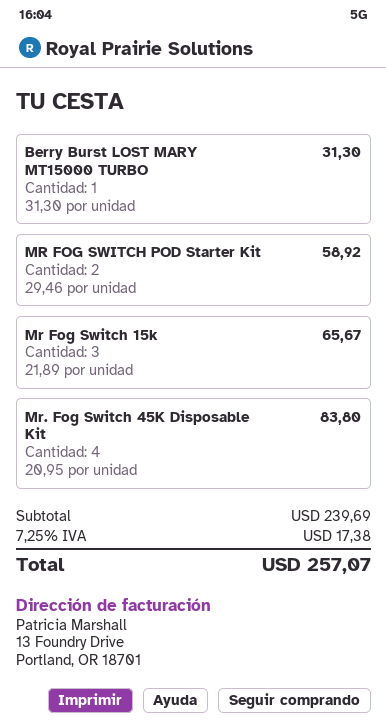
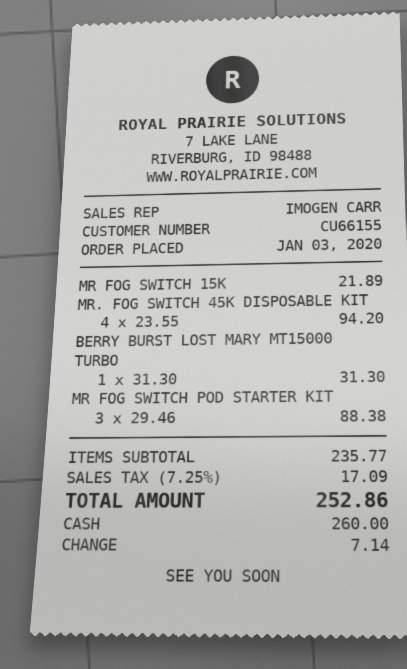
MR FOG SWITCH POD Starter Kit: 2 x 29.46 = 58.92 -> 3 x 29.46 = 88.38
Mr Fog Switch 15k: 3 x 21.89 = 65.67 -> 1 x 21.89 = 21.89
Mr. Fog Switch 45K Disposable Kit: 4 x 20.95 = 83.80 -> 4 x 23.55 = 94.20
subtotal: 239.69 -> 235.77
tax: 7.25% = 17.38 -> 7.25% = 17.09
total: 257.07 -> 252.86

